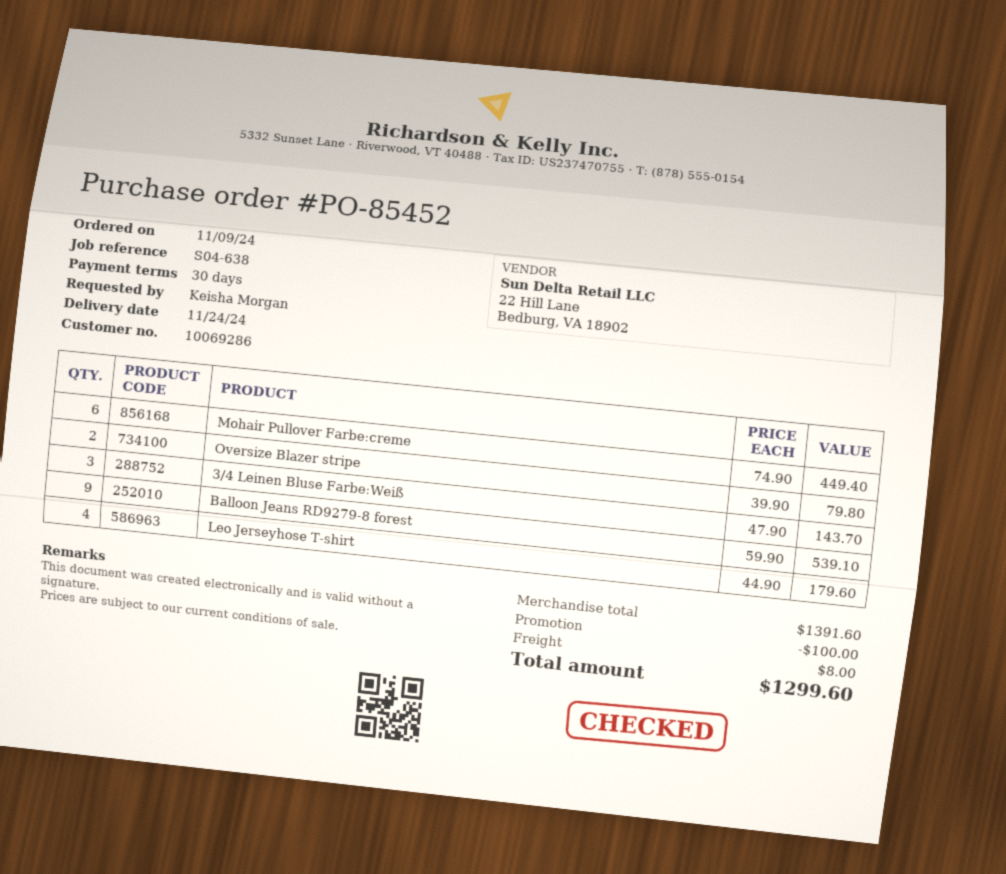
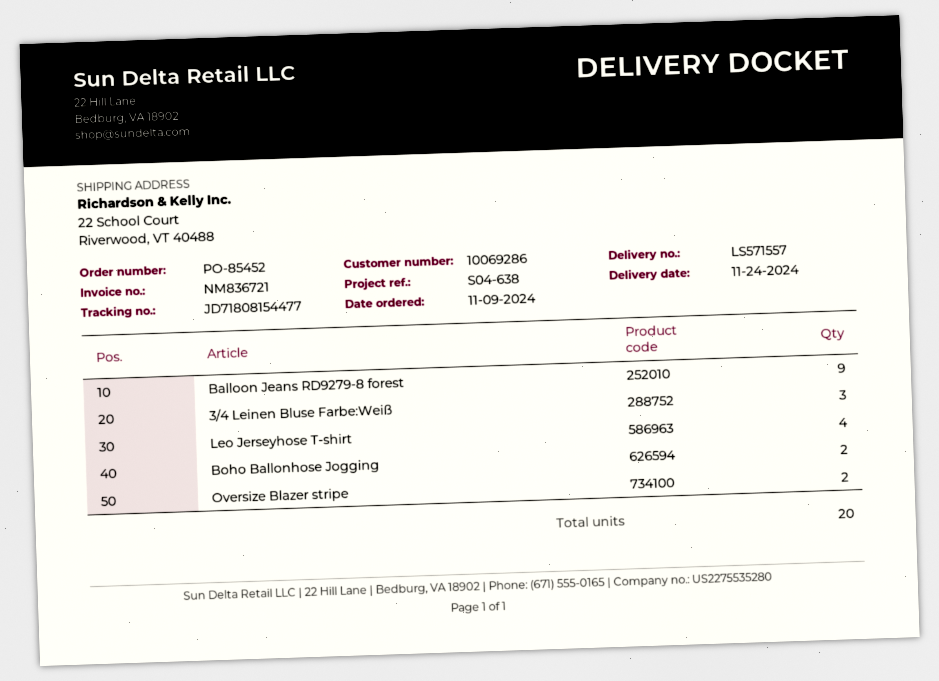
Mohair Pullover Farbe:creme: 6 -> none
Boho Ballonhose Jogging: none -> 2

